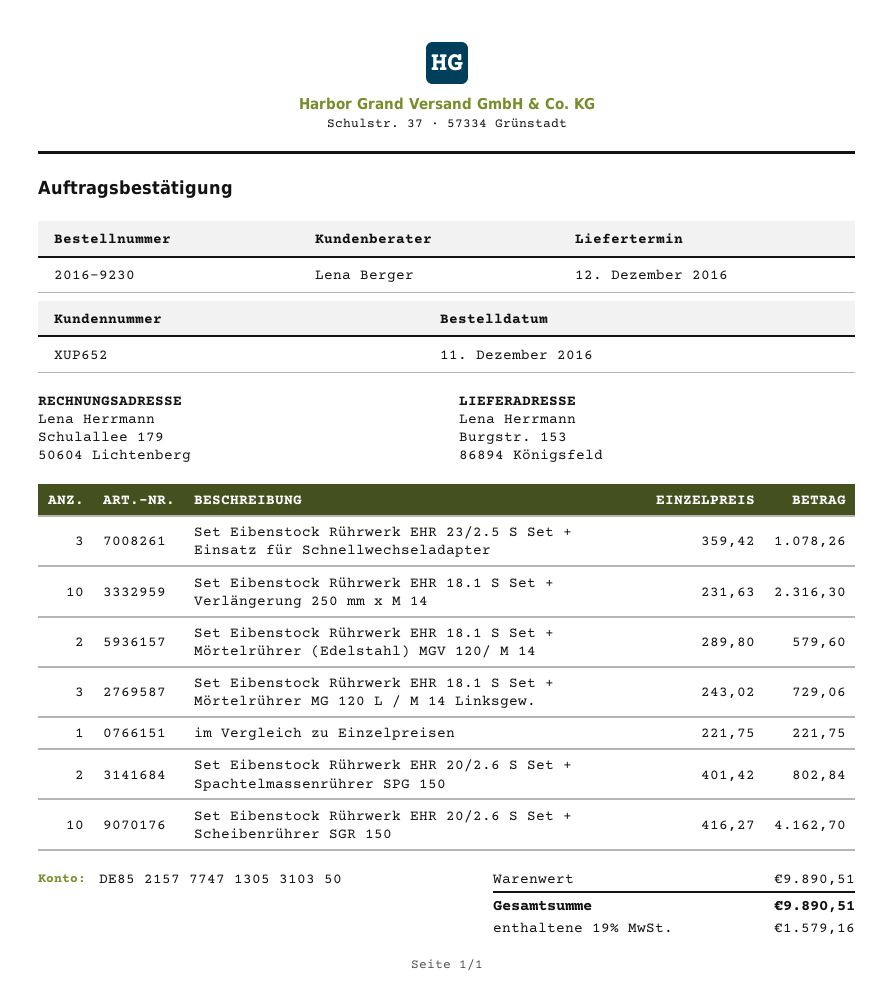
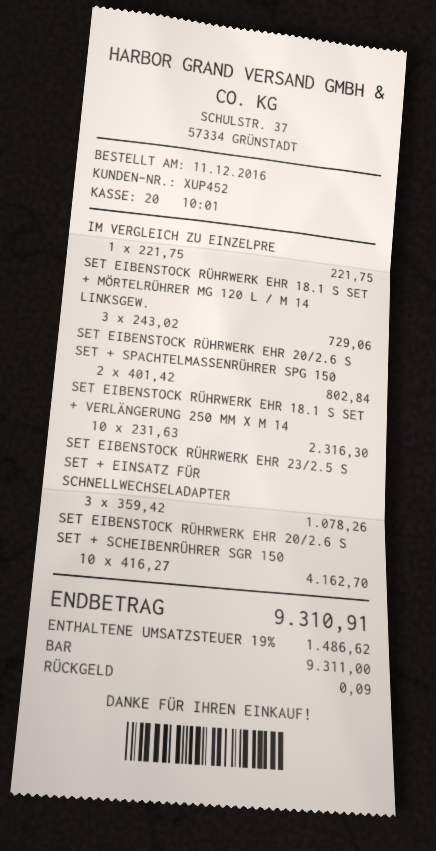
customer number: XUP652 -> XUP452
Set Eibenstock Rührwerk EHR 18.1 S Set + Mörtelrührer (Edelstahl) MGV 120/ M 14: 2 x 289.80 = 579.60 -> none
tax: 19% = 1579.16 -> 19% = 1486.62
total: 9890.51 -> 9310.91

